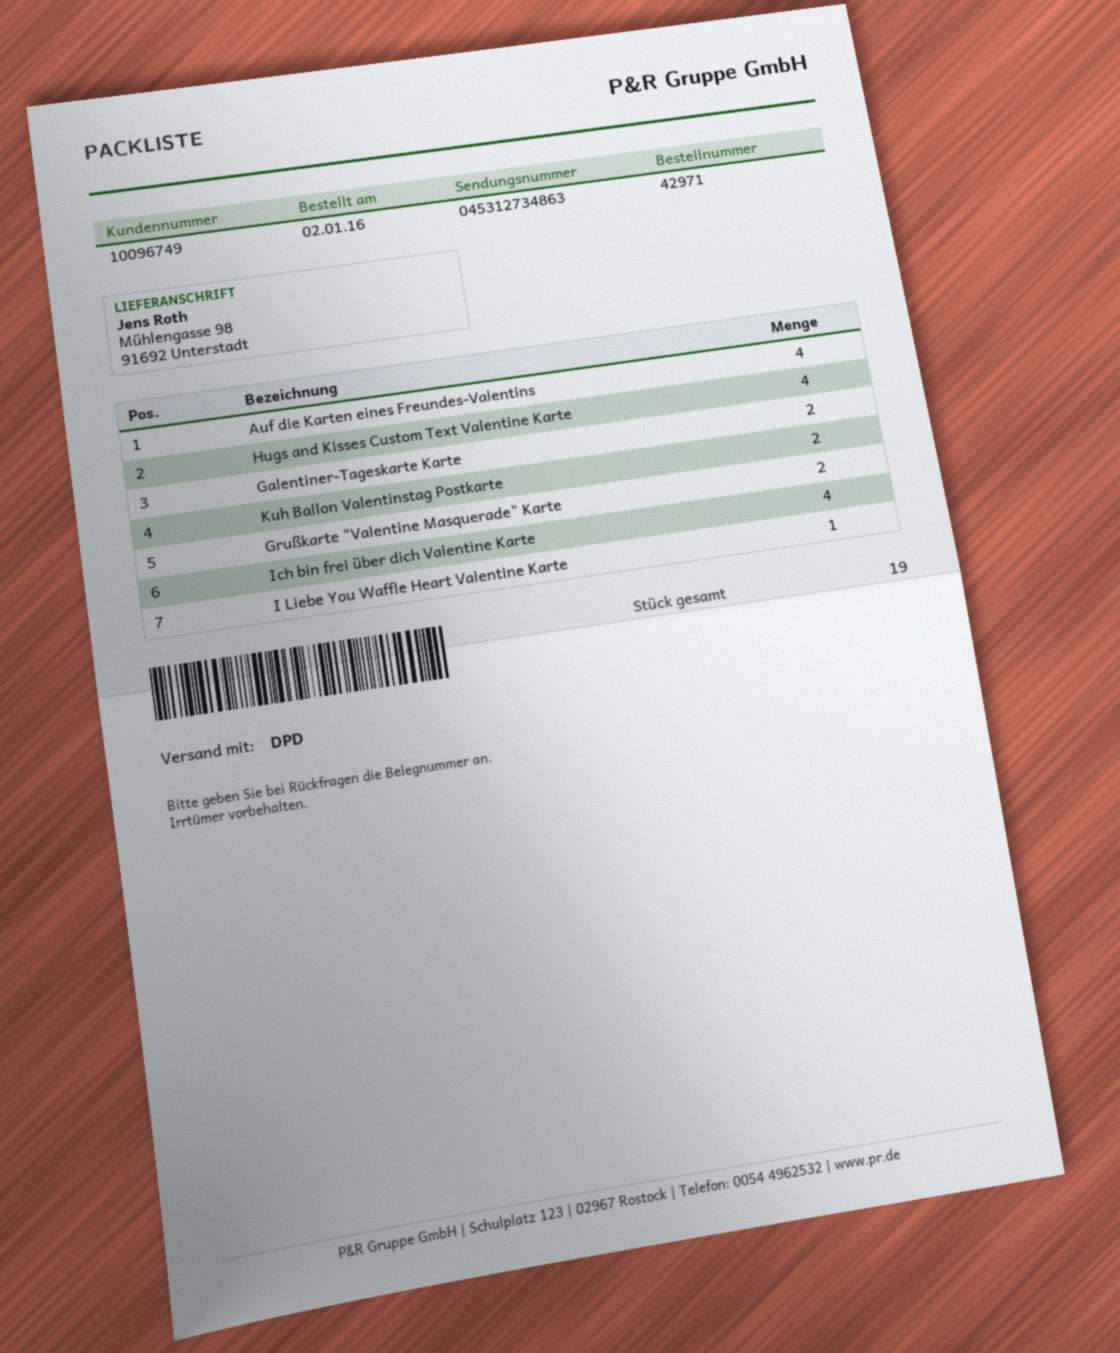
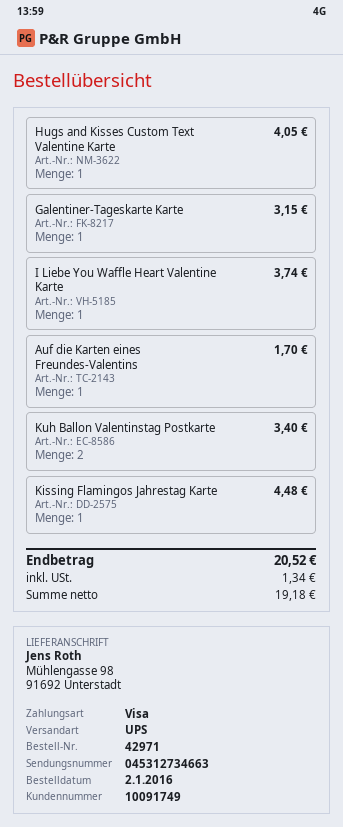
customer number: 10096749 -> 10091749
shipping method: DPD -> UPS
tracking number: 045312734863 -> 045312734663
Auf die Karten eines Freundes-Valentins: 4 -> 1
Hugs and Kisses Custom Text Valentine Karte: 4 -> 1
Galentiner-Tageskarte Karte: 2 -> 1
Grußkarte "Valentine Masquerade" Karte: 2 -> none
Ich bin frei über dich Valentine Karte: 4 -> none
Kissing Flamingos Jahrestag Karte: none -> 1

